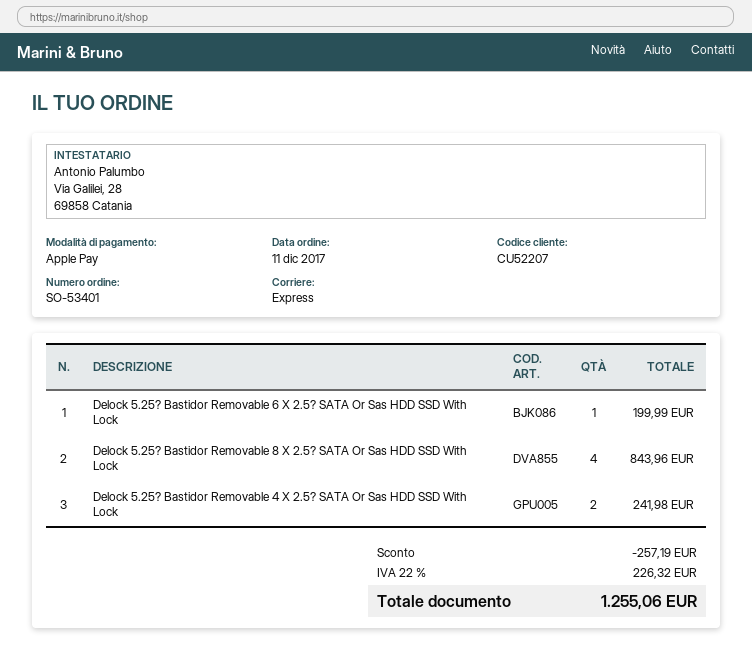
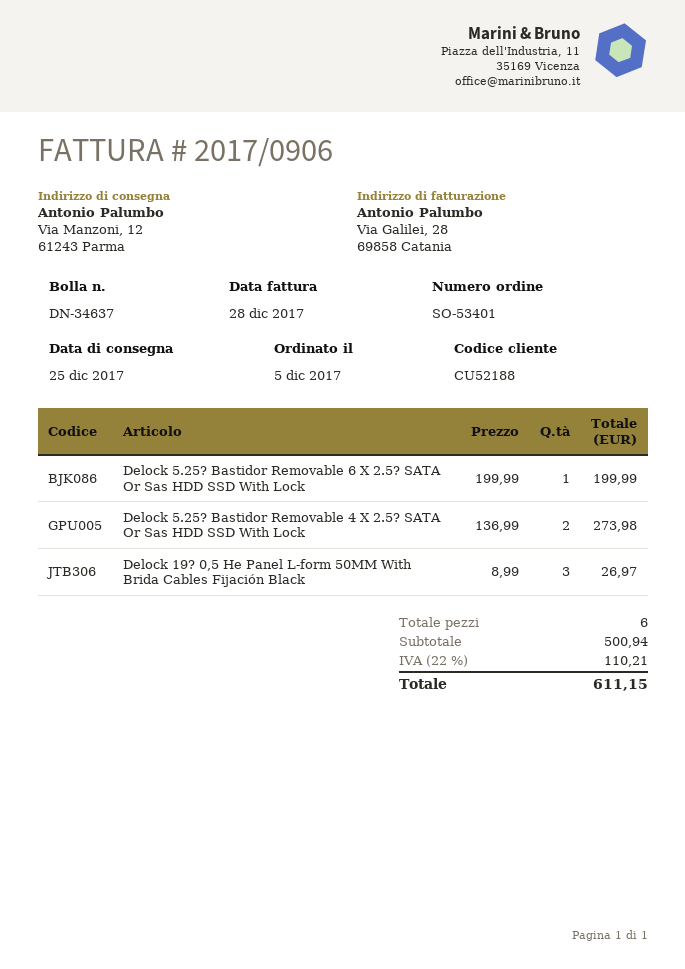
order date: 2017-12-11 -> 2017-12-05
customer number: CU52207 -> CU52188
Delock 5.25? Bastidor Removable 8 X 2.5? SATA Or Sas HDD SSD With Lock: 4 for 843.96 -> none
Delock 5.25? Bastidor Removable 4 X 2.5? SATA Or Sas HDD SSD With Lock: 2 for 241.98 -> 2 for 273.98
Delock 19? 0,5 He Panel L-form 50MM With Brida Cables Fijación Black: none -> 3 for 26.97
discount: 257.19 -> none
tax: 22% = 226.32 -> 22% = 110.21
total: 1255.06 -> 611.15

